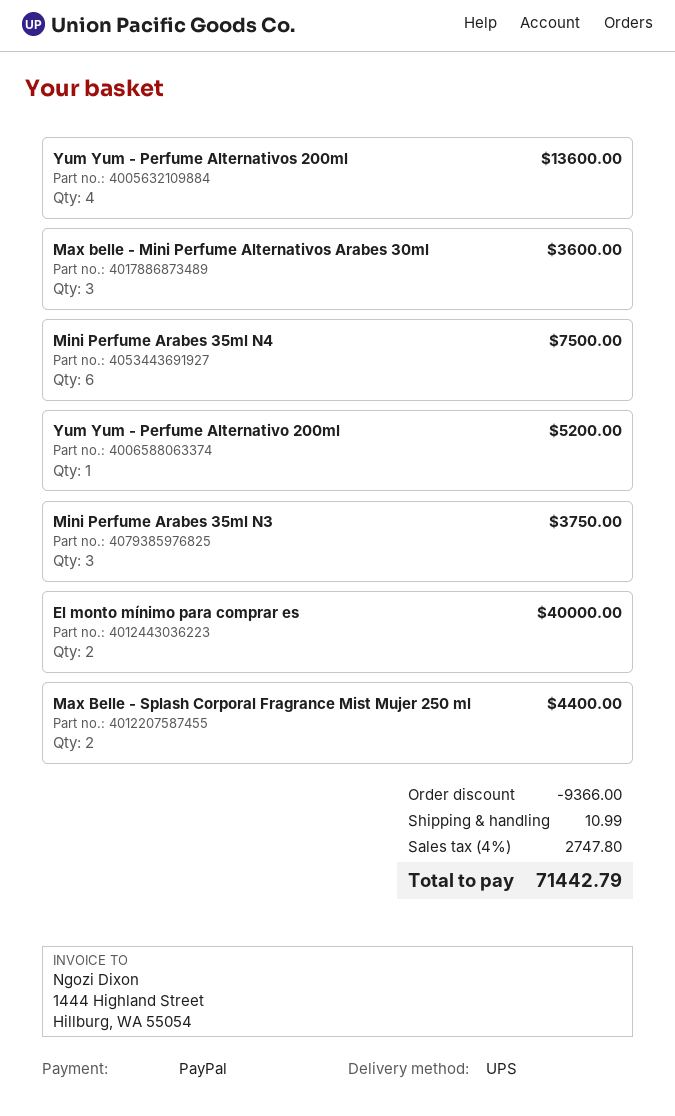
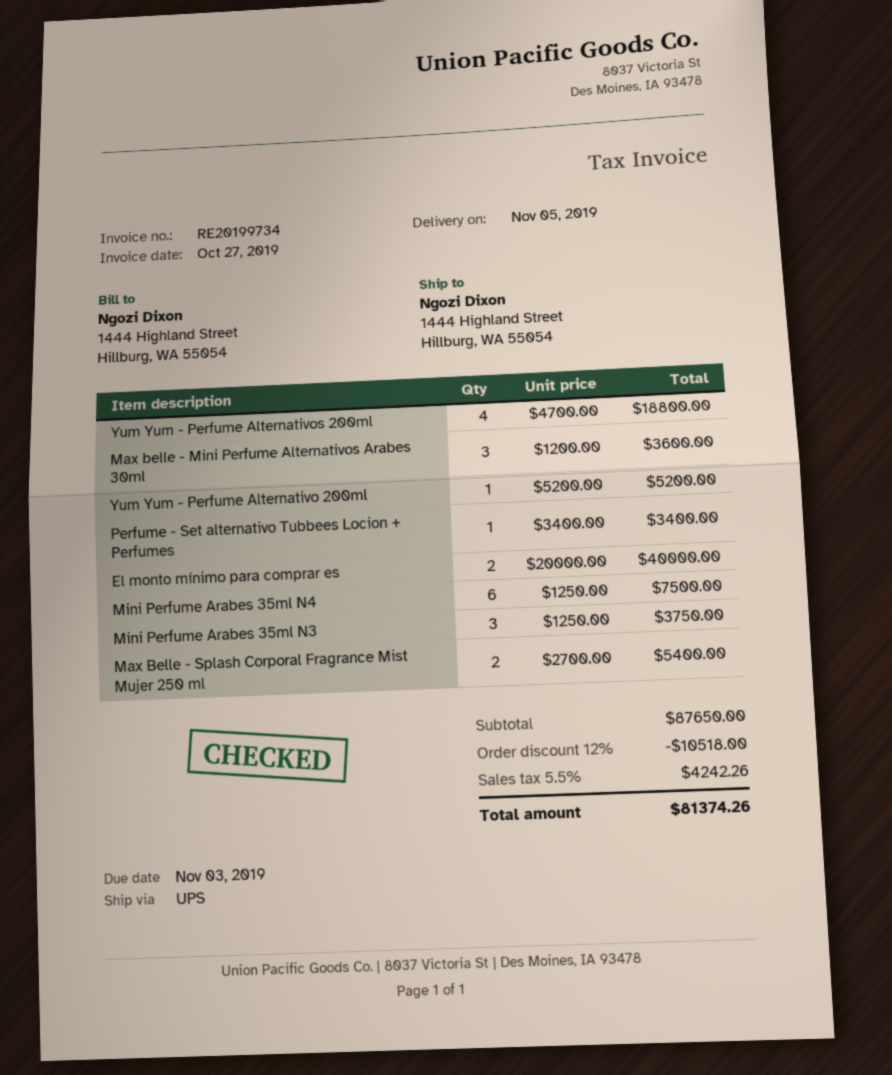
Yum Yum - Perfume Alternativos 200ml: 4 for 13600.00 -> 4 for 18800.00
Max Belle - Splash Corporal Fragrance Mist Mujer 250 ml: 2 for 4400.00 -> 2 for 5400.00
Perfume - Set alternativo Tubbees Locion + Perfumes: none -> 1 for 3400.00
discount: 9366.00 -> 10518.00
shipping: 10.99 -> none
tax: 4% = 2747.80 -> 5.5% = 4242.26
total: 71442.79 -> 81374.26

